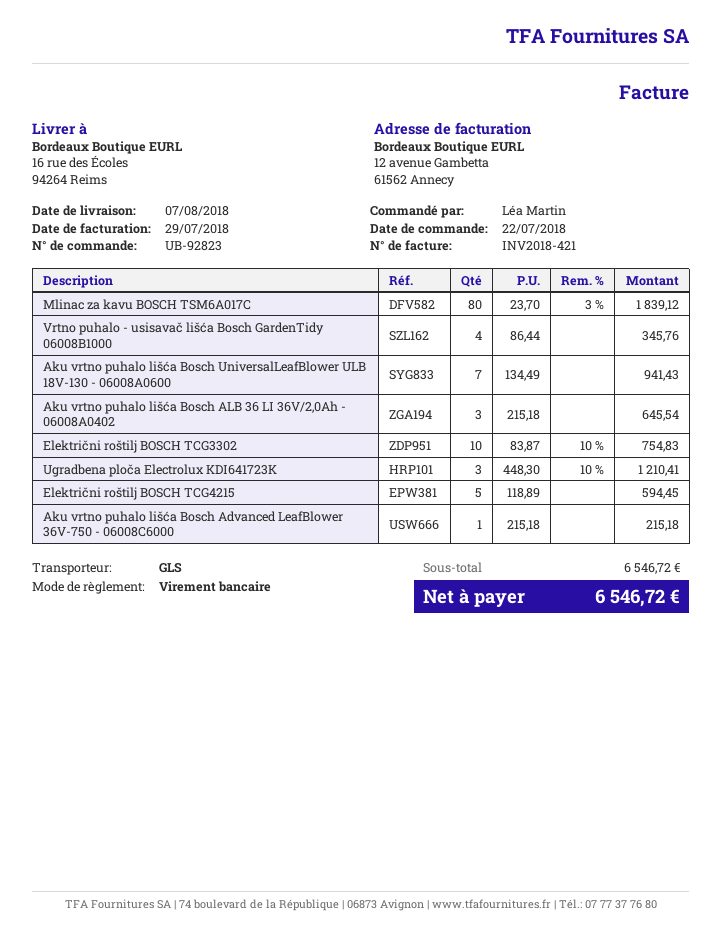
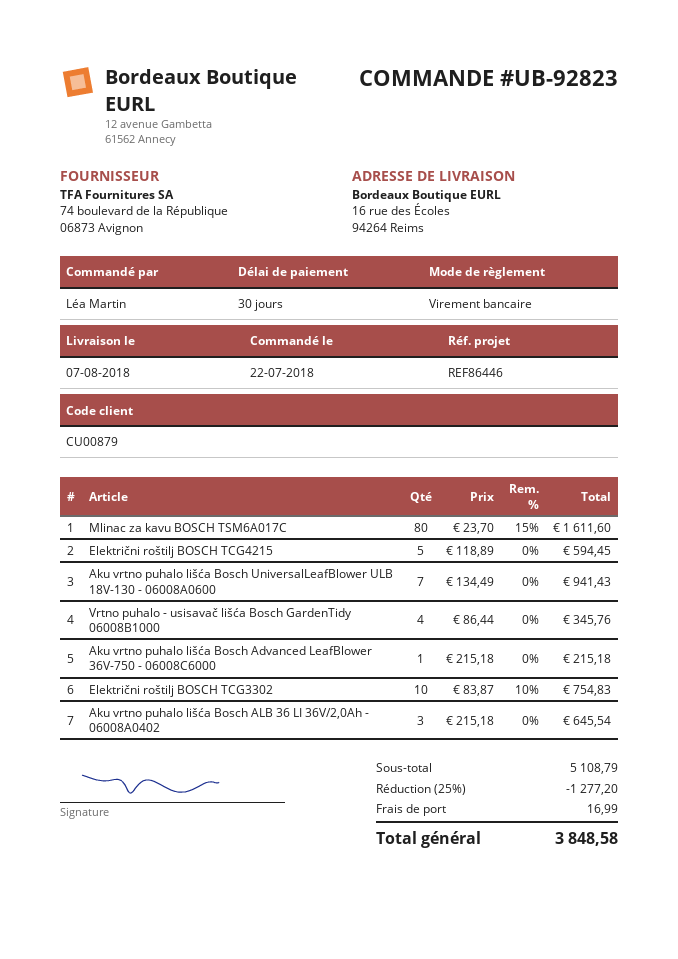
Mlinac za kavu BOSCH TSM6A017C: 80 x 23.70 - 3% = 1839.12 -> 80 x 23.70 - 15% = 1611.60
Ugradbena ploča Electrolux KDI641723K: 3 x 448.30 - 10% = 1210.41 -> none
subtotal: 6546.72 -> 5108.79
discount: none -> 25% = 1277.20
shipping: none -> 16.99
total: 6546.72 -> 3848.58

